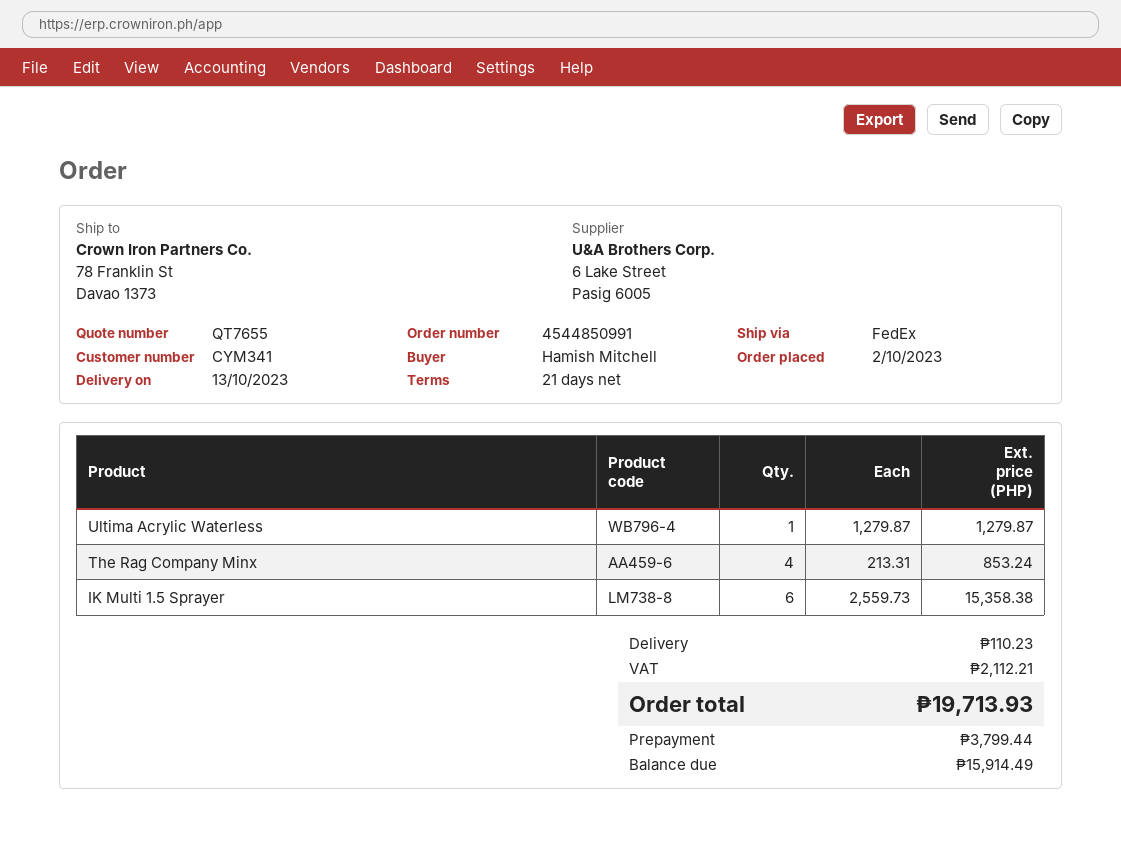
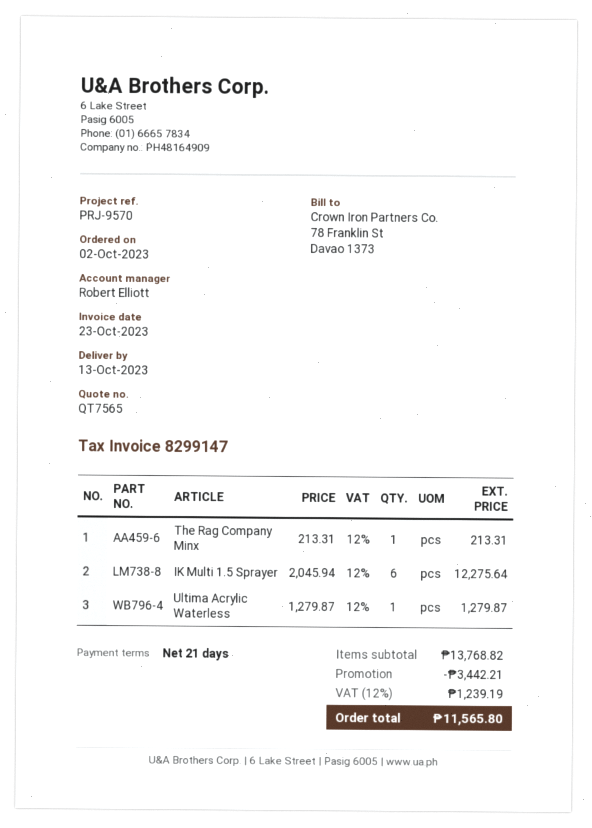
quote number: QT7655 -> QT7565
The Rag Company Minx: 4 x 213.31 = 853.24 -> 1 x 213.31 = 213.31
IK Multi 1.5 Sprayer: 6 x 2559.73 = 15358.38 -> 6 x 2045.94 = 12275.64
discount: none -> 3442.21
shipping: 110.23 -> none
tax: 2112.21 -> 1239.19
total: 19713.93 -> 11565.80

